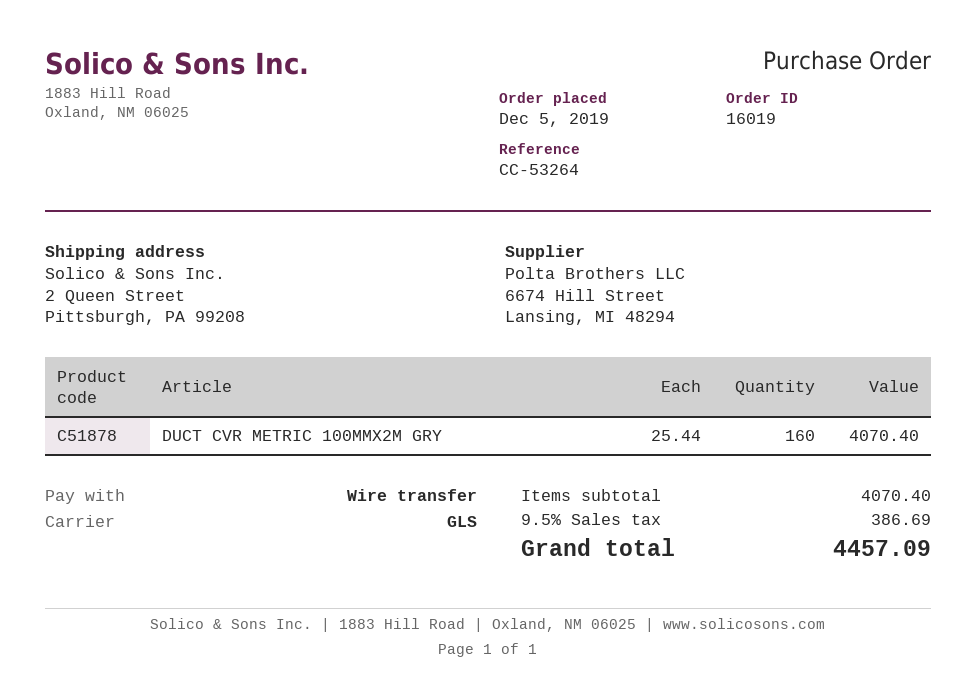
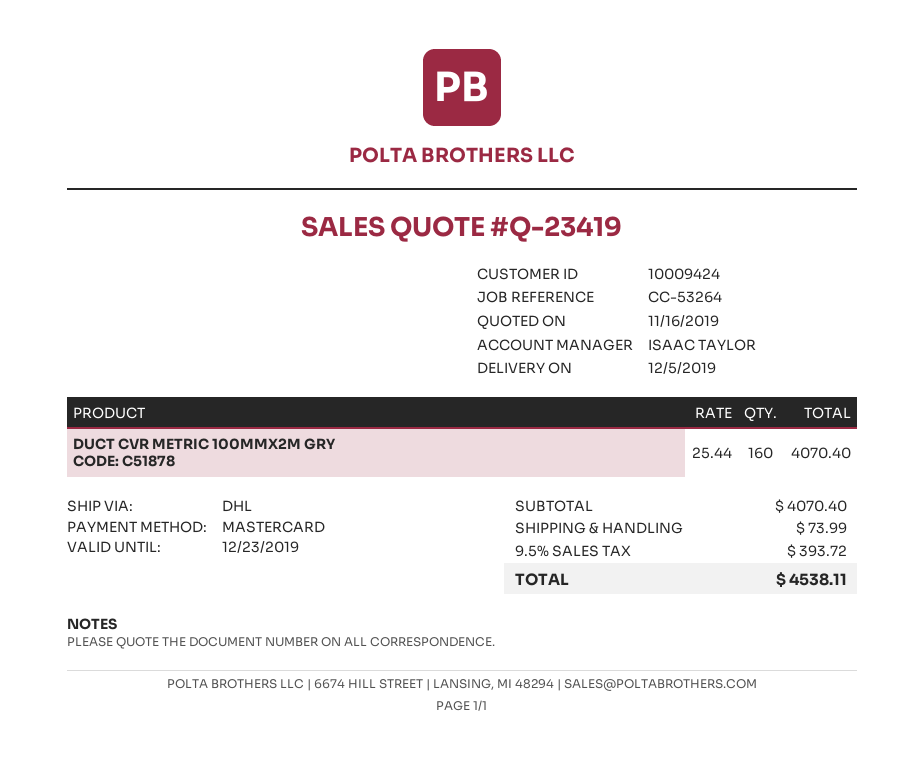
payment method: bank transfer -> Mastercard
shipping method: GLS -> DHL
shipping: none -> 73.99
tax: 9.5% = 386.69 -> 9.5% = 393.72
total: 4457.09 -> 4538.11

